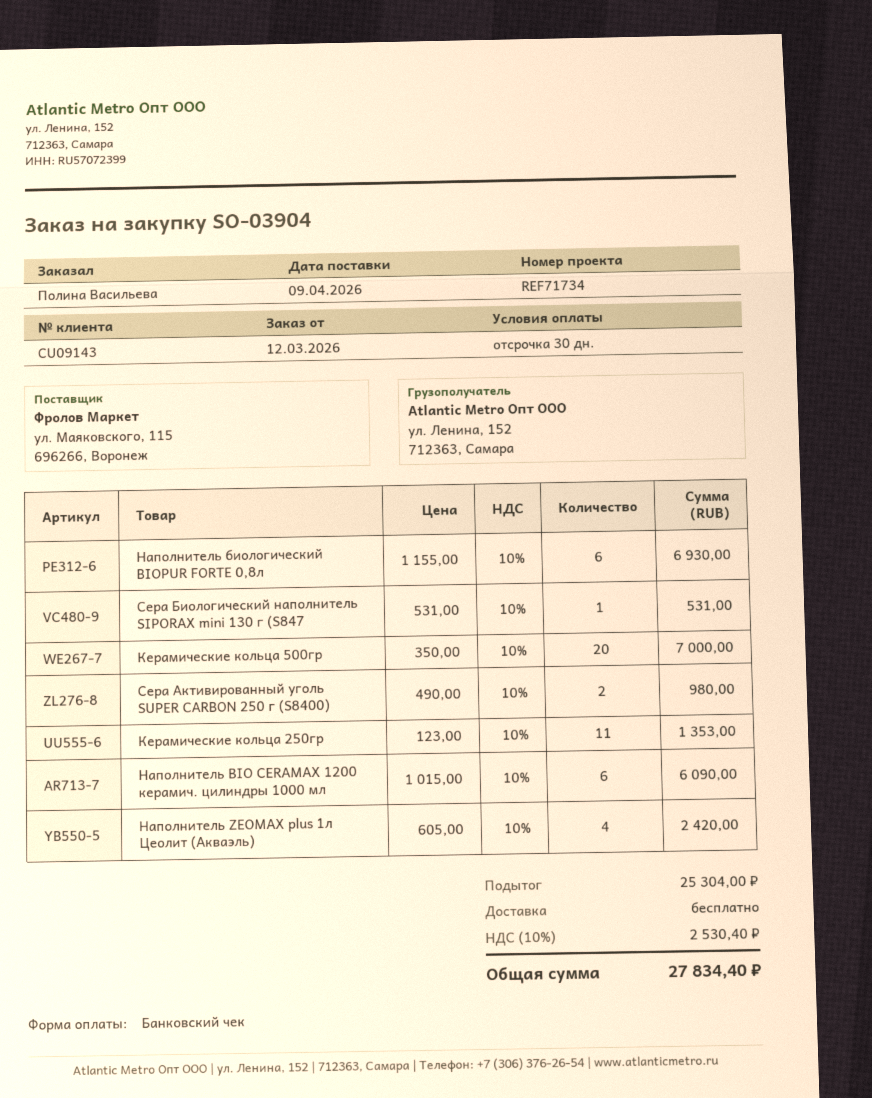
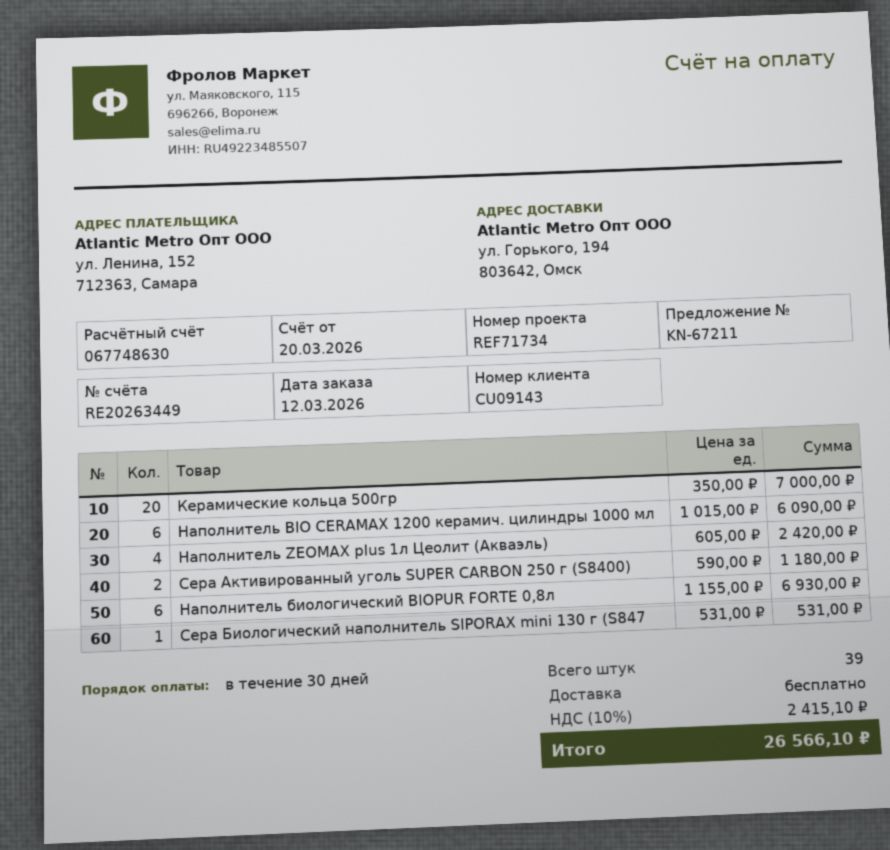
ship to: ул. Ленина, 152, 712363, Самара -> ул. Горького, 194, 803642, Омск
Сера Активированный уголь SUPER CARBON 250 г (S8400): 2 x 490.00 = 980.00 -> 2 x 590.00 = 1180.00
Керамические кольца 250гр: 11 x 123.00 = 1353.00 -> none
tax: 10% = 2530.40 -> 10% = 2415.10
total: 27834.40 -> 26566.10

